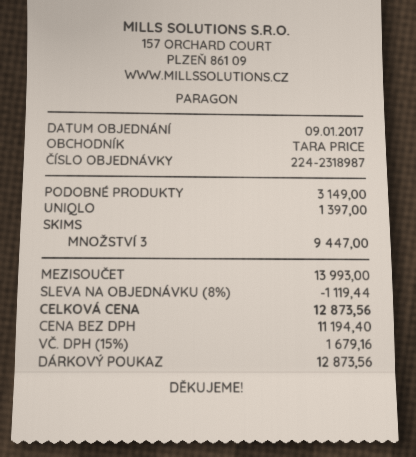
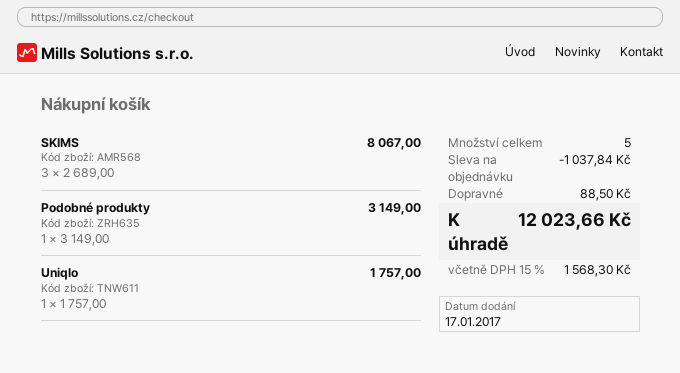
UNIQLO: 1 for 1397.00 -> 1 for 1757.00
SKIMS: 3 for 9447.00 -> 3 for 8067.00
discount: 1119.44 -> 1037.84
shipping: none -> 88.50
tax: 15% = 1679.16 -> 15% = 1568.30
total: 12873.56 -> 12023.66

